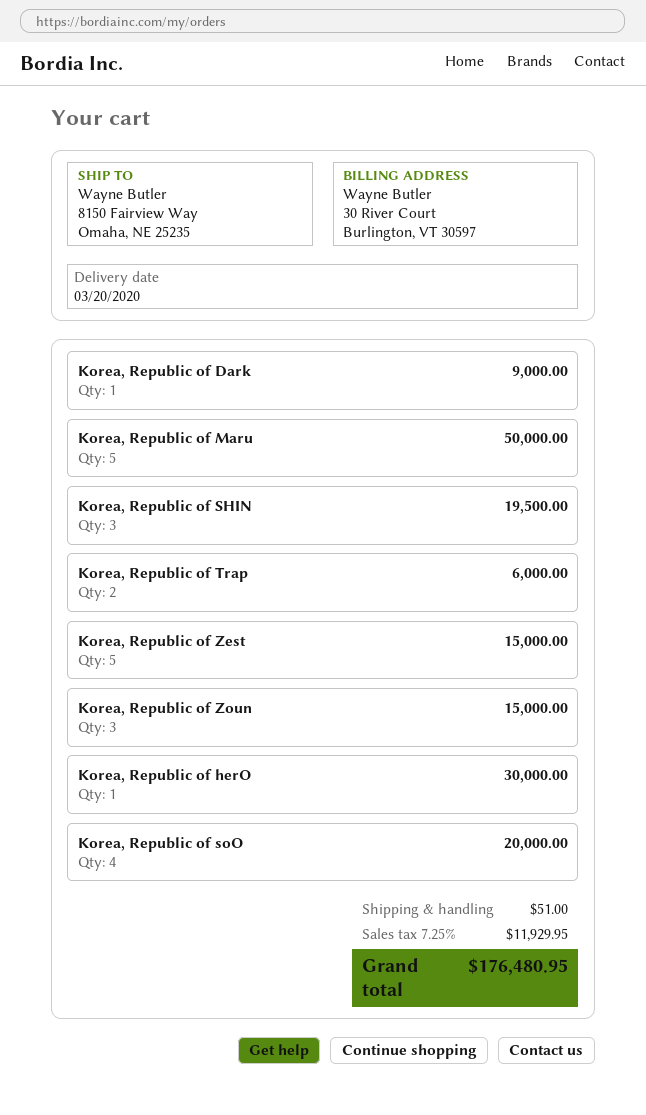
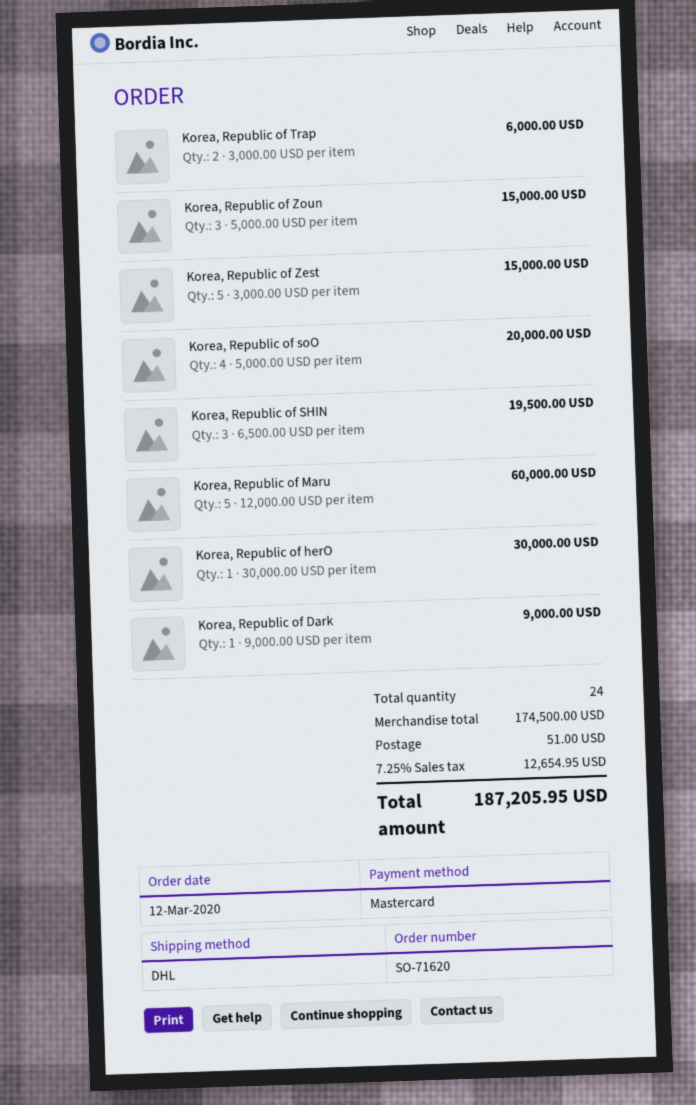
Korea, Republic of Maru: 5 for 50000.00 -> 5 for 60000.00
tax: 7.25% = 11929.95 -> 7.25% = 12654.95
total: 176480.95 -> 187205.95

